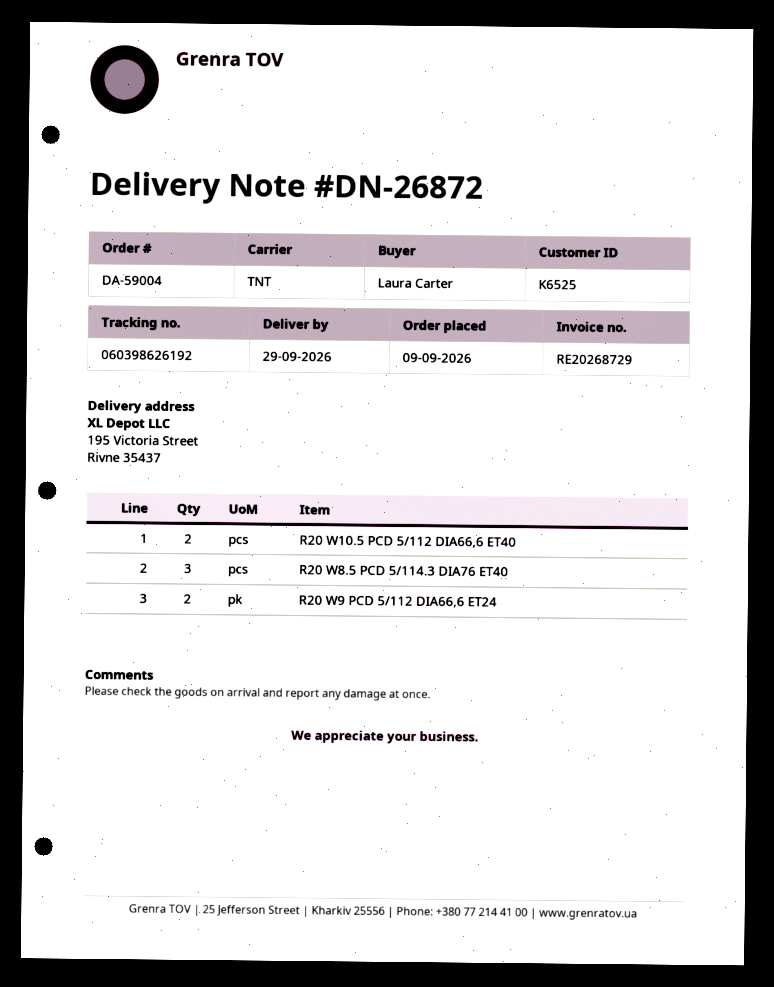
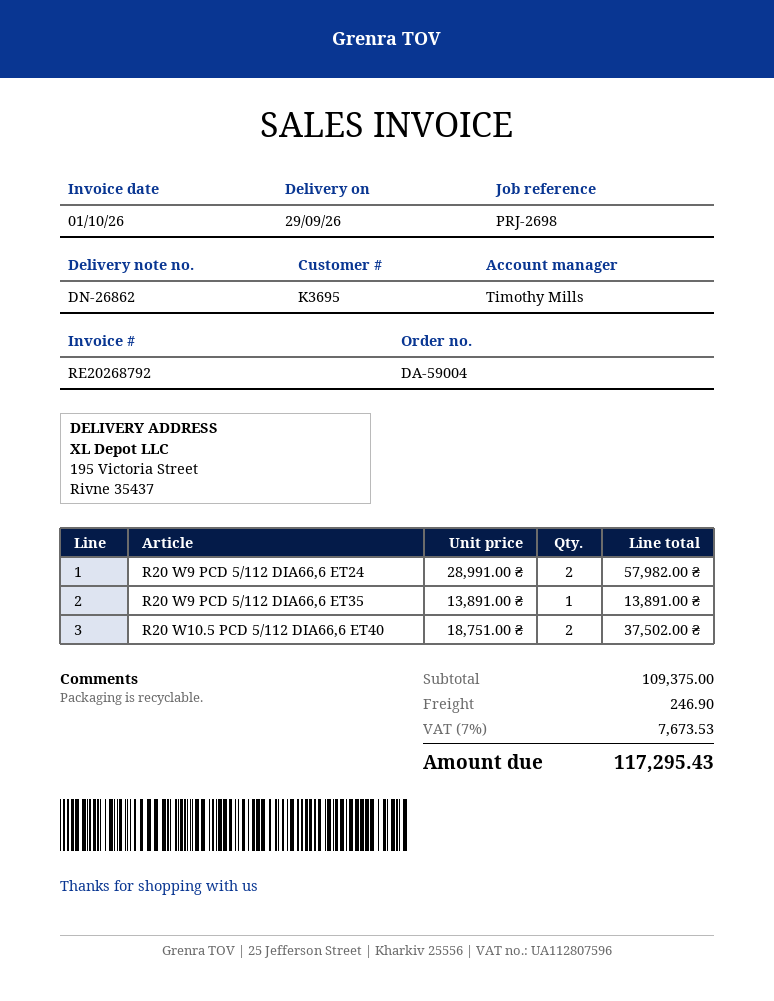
delivery note number: DN-26872 -> DN-26862
invoice number: RE20268729 -> RE20268792
customer number: K6525 -> K3695
R20 W8.5 PCD 5/114.3 DIA76 ET40: 3 -> none
R20 W9 PCD 5/112 DIA66,6 ET35: none -> 1

